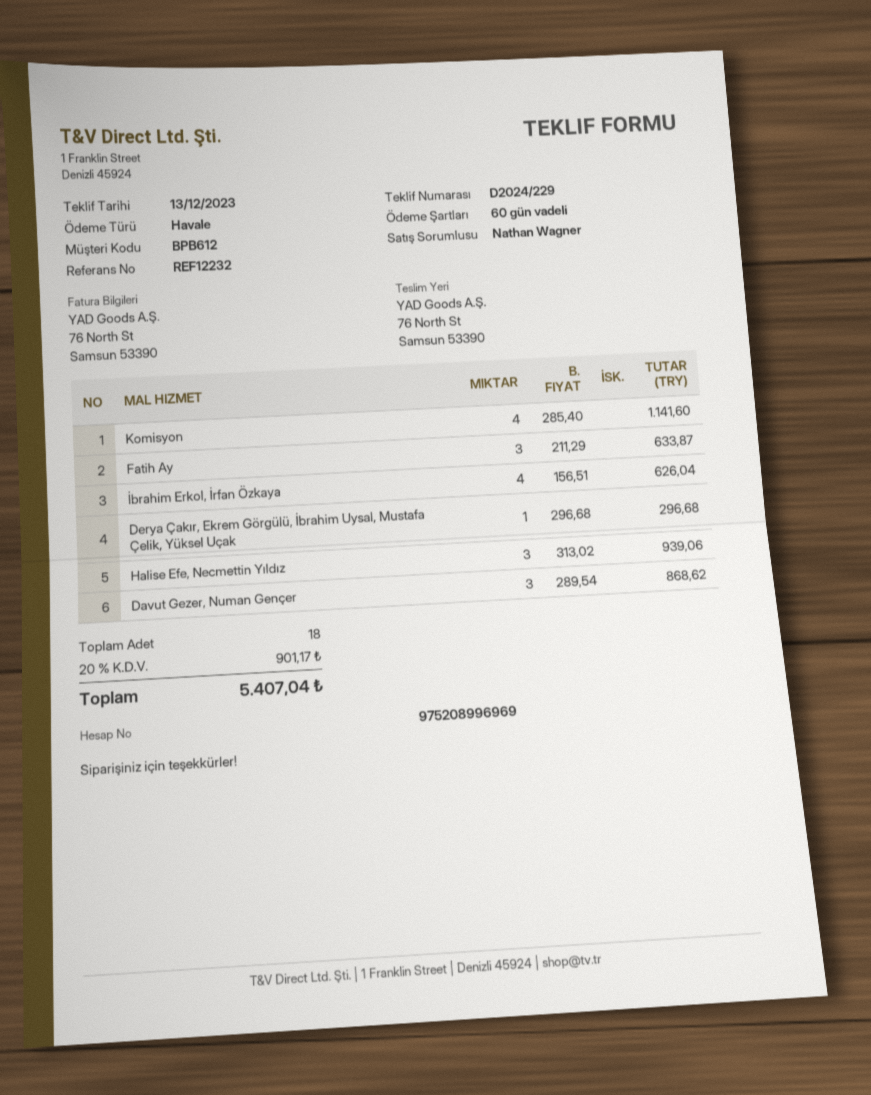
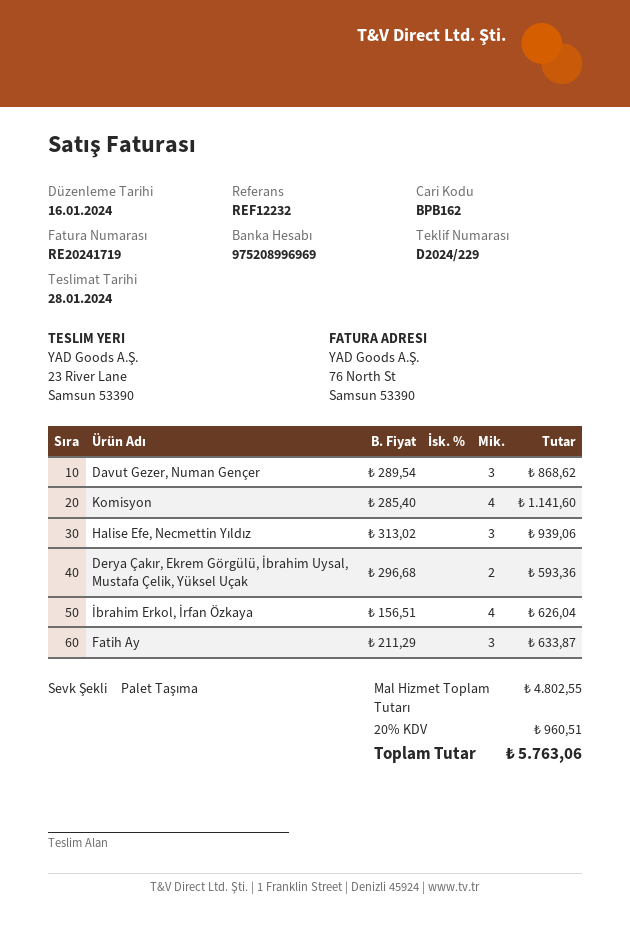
customer number: BPB612 -> BPB162
ship to: 76 North St, Samsun 53390 -> 23 River Lane, Samsun 53390
Derya Çakır, Ekrem Görgülü, İbrahim Uysal, Mustafa Çelik, Yüksel Uçak: 1 x 296.68 = 296.68 -> 2 x 296.68 = 593.36
tax: 20% = 901.17 -> 20% = 960.51
total: 5407.04 -> 5763.06

